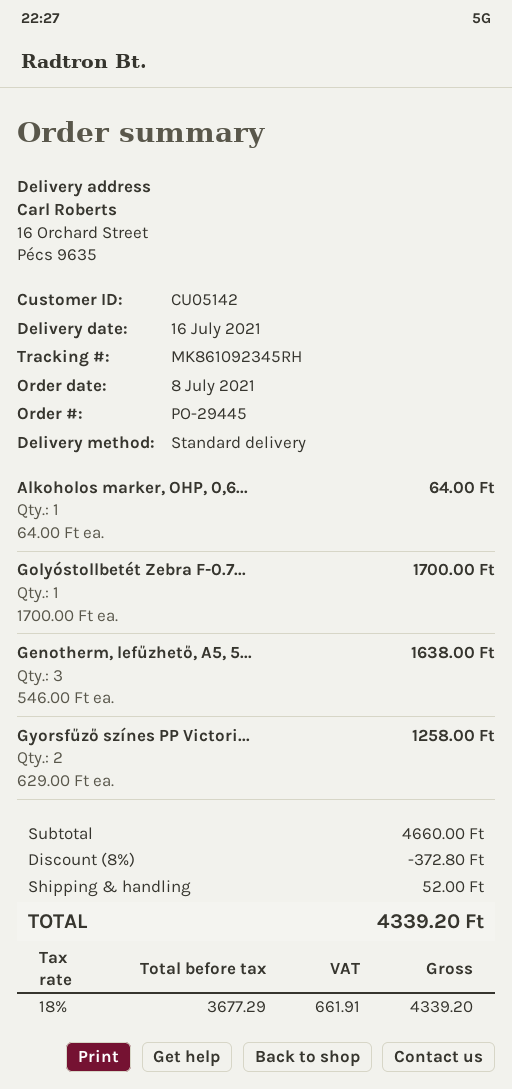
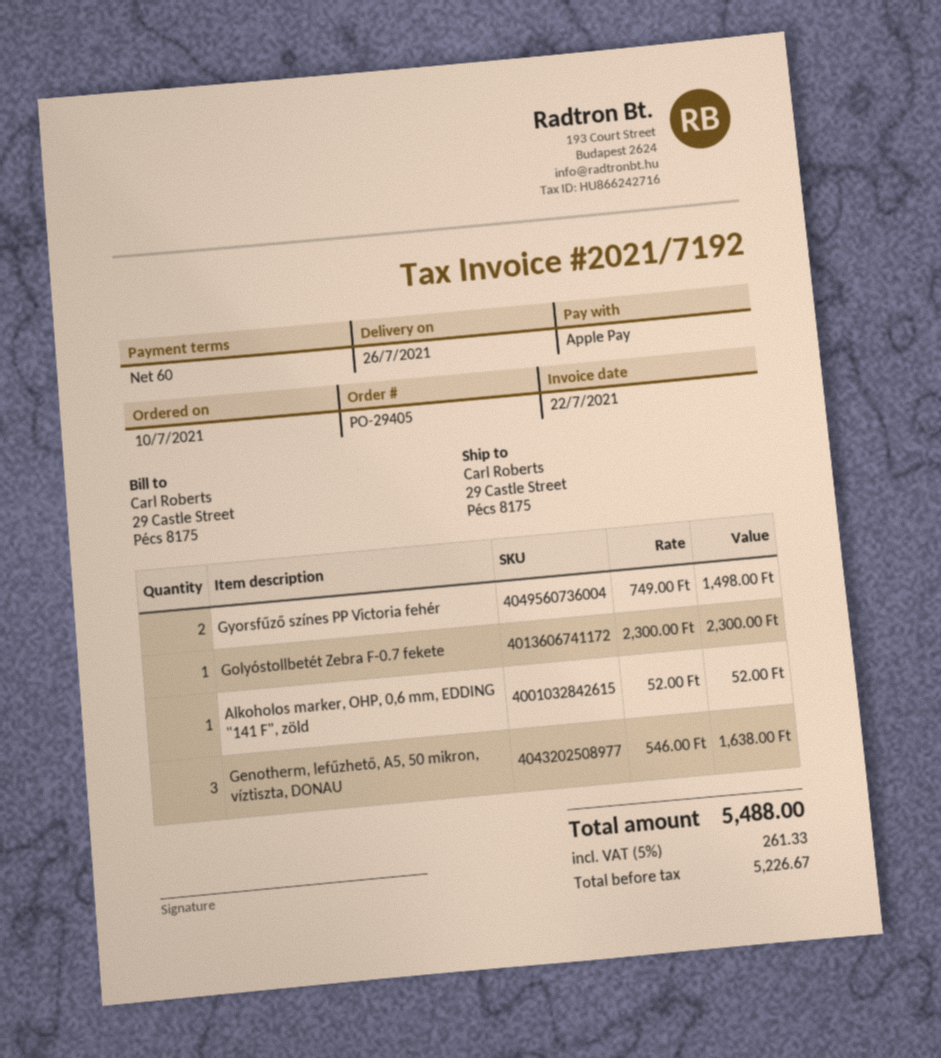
order number: PO-29445 -> PO-29405
order date: 2021-07-08 -> 2021-07-10
delivery date: 2021-07-16 -> 2021-07-26
ship to: 16 Orchard Street, Pécs 9635 -> 29 Castle Street, Pécs 8175
Alkoholos marker, OHP, 0,6...: 1 x 64.00 = 64.00 -> 1 x 52.00 = 52.00
Golyóstollbetét Zebra F-0.7...: 1 x 1700.00 = 1700.00 -> 1 x 2300.00 = 2300.00
Gyorsfűző színes PP Victori...: 2 x 629.00 = 1258.00 -> 2 x 749.00 = 1498.00
discount: 8% = 372.80 -> none
shipping: 52.00 -> none
net: 3677.29 -> 5226.67
tax: 18% = 661.91 -> 5% = 261.33
total: 4339.20 -> 5488.00

